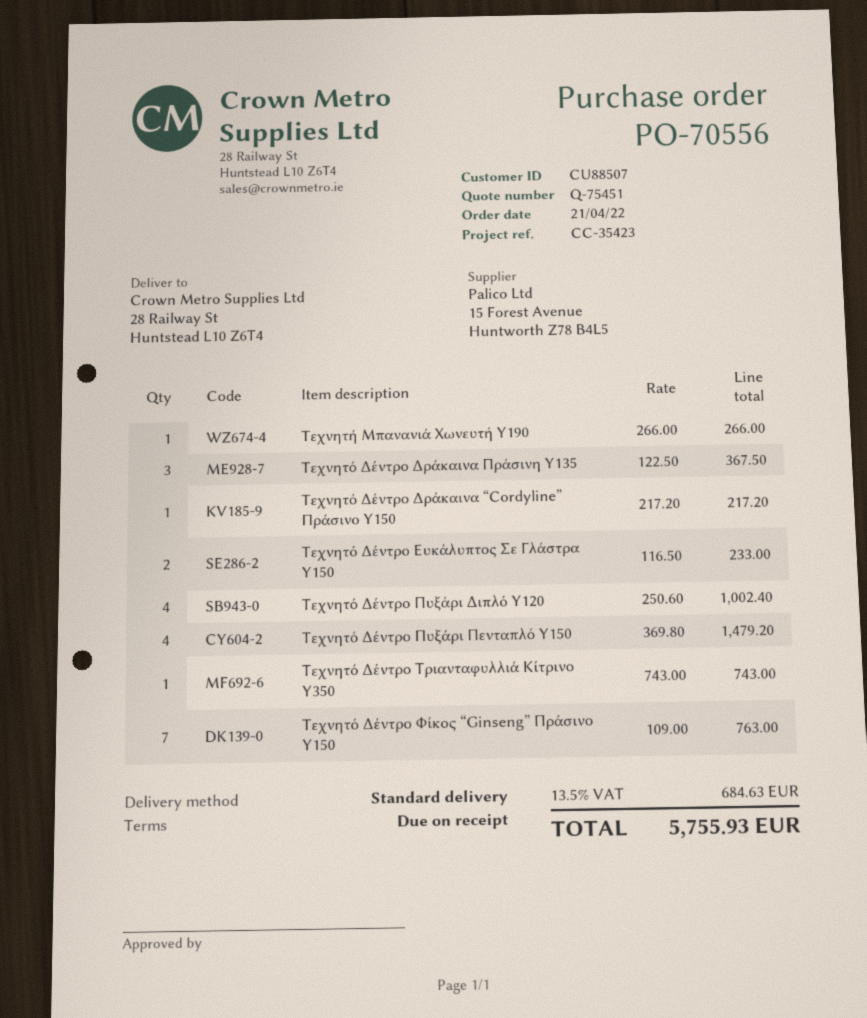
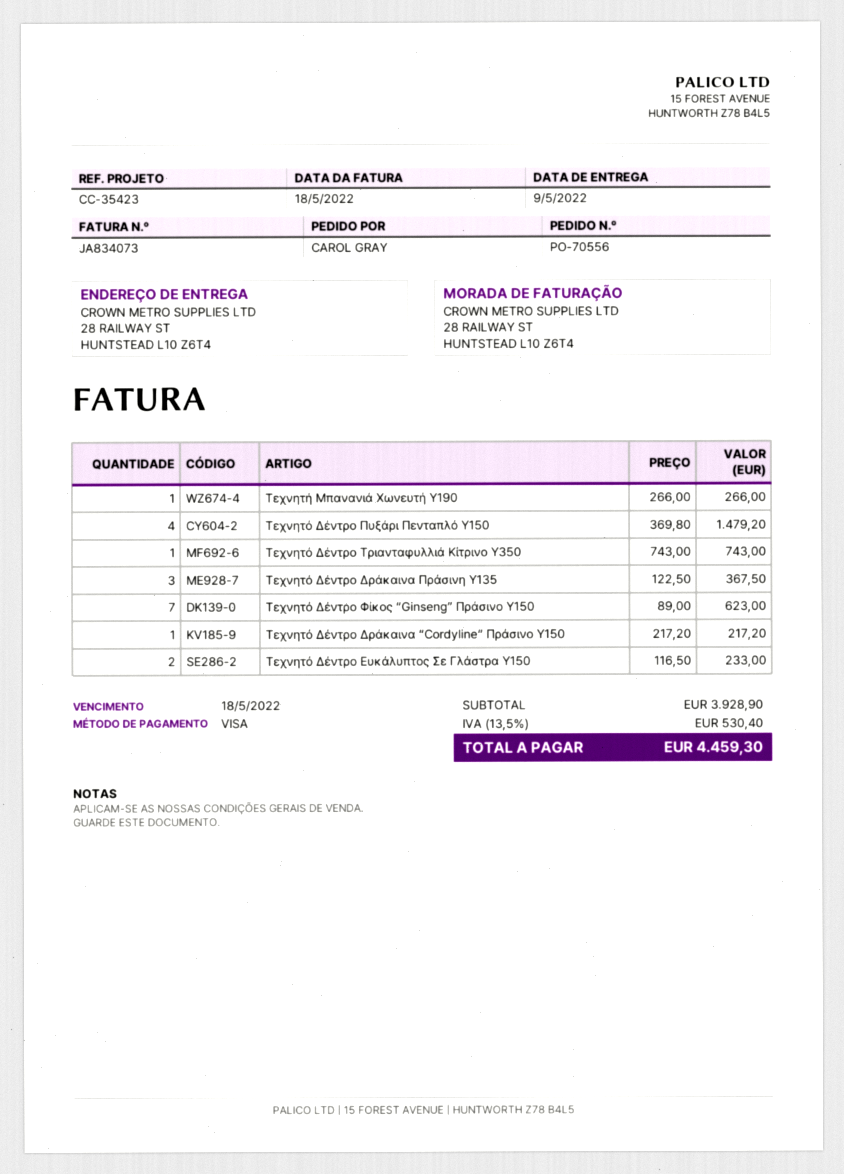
Τεχνητό Δέντρο Πυξάρι Διπλό Υ120: 4 x 250.60 = 1002.40 -> none
Τεχνητό Δέντρο Φίκος “Ginseng” Πράσινο Υ150: 7 x 109.00 = 763.00 -> 7 x 89.00 = 623.00
tax: 13.5% = 684.63 -> 13.5% = 530.40
total: 5755.93 -> 4459.30

